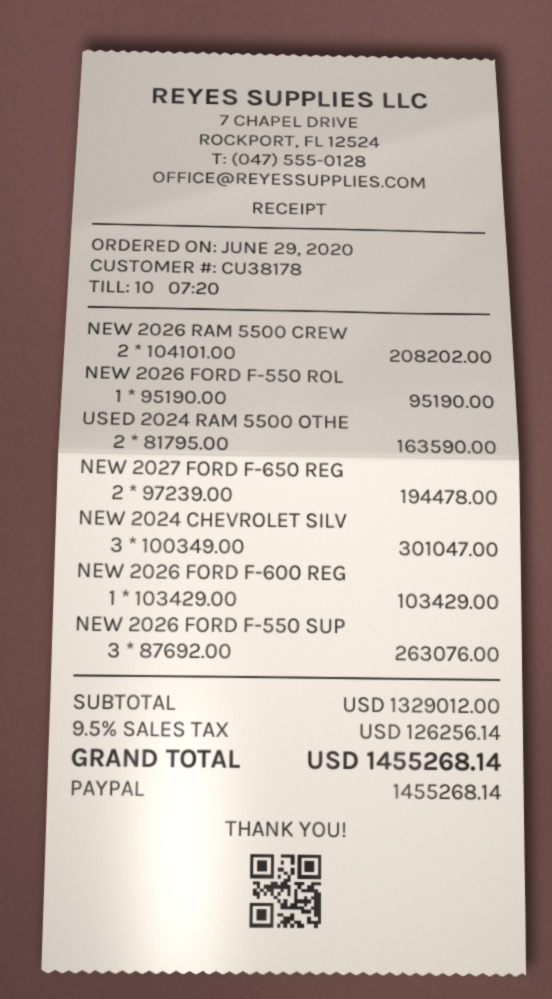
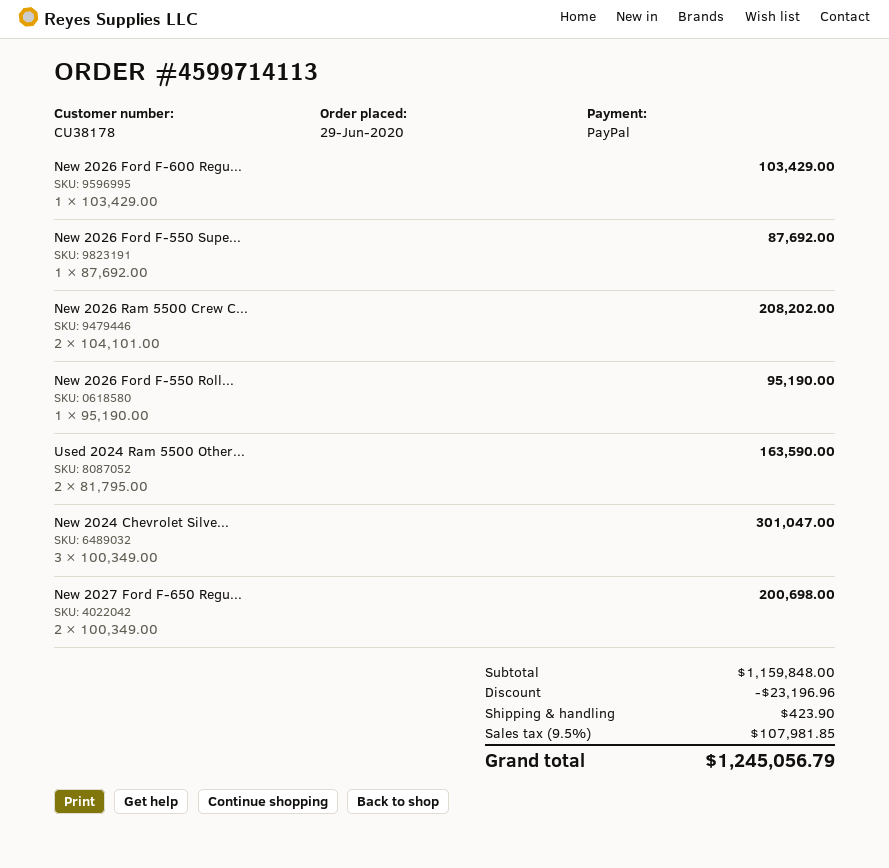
NEW 2027 FORD F-650 REG: 2 x 97239.00 = 194478.00 -> 2 x 100349.00 = 200698.00
NEW 2026 FORD F-550 SUP: 3 x 87692.00 = 263076.00 -> 1 x 87692.00 = 87692.00
subtotal: 1329012.00 -> 1159848.00
discount: none -> 23196.96
shipping: none -> 423.90
tax: 9.5% = 126256.14 -> 9.5% = 107981.85
total: 1455268.14 -> 1245056.79

